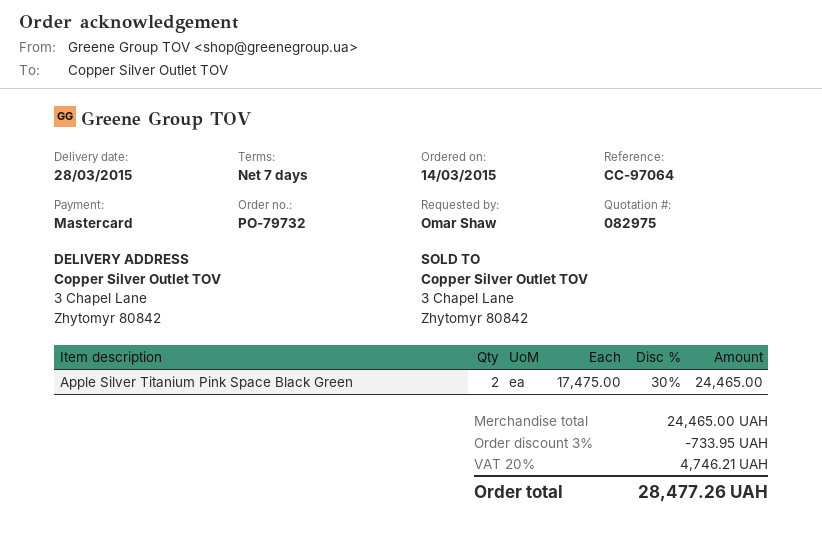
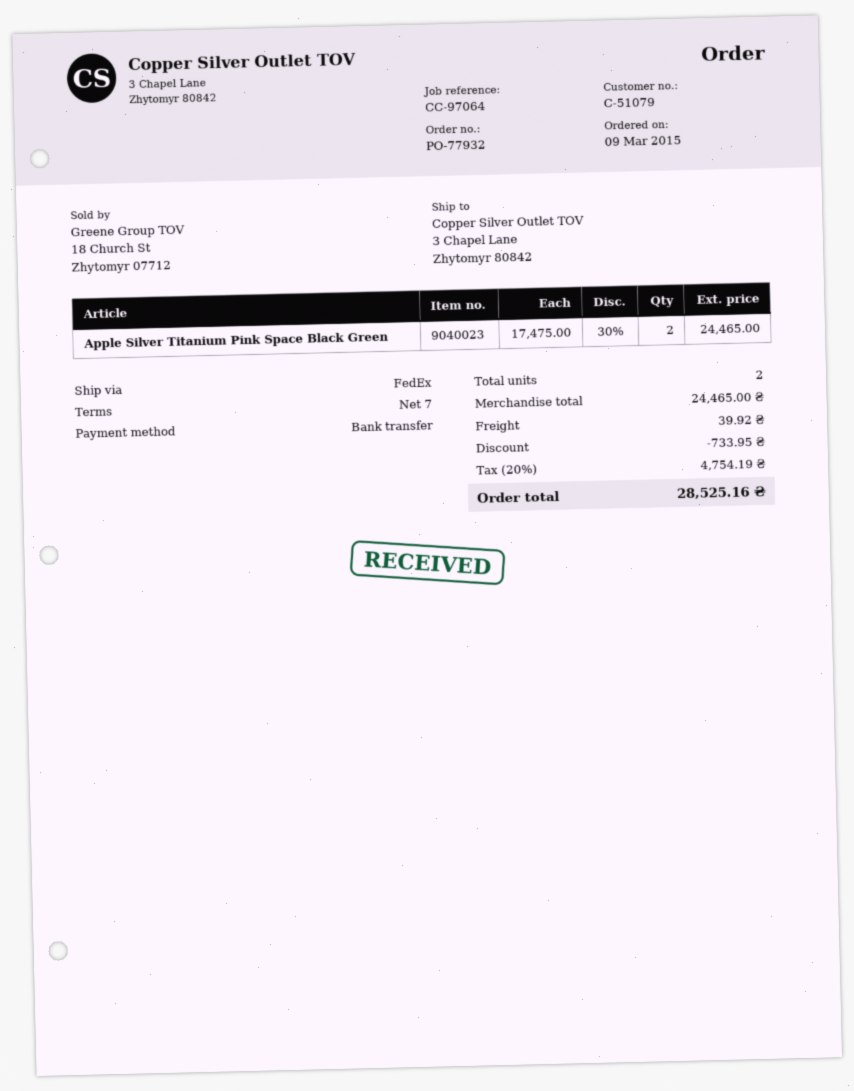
order number: PO-79732 -> PO-77932
order date: 2015-03-14 -> 2015-03-09
payment method: Mastercard -> bank transfer
shipping: none -> 39.92
tax: 20% = 4746.21 -> 20% = 4754.19
total: 28477.26 -> 28525.16

